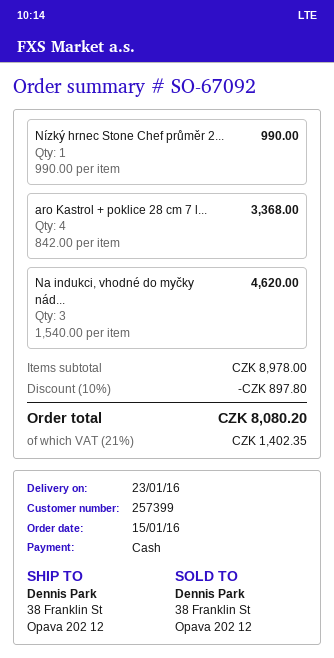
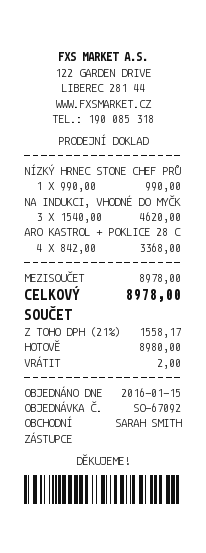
discount: 10% = 897.80 -> none
tax: 21% = 1402.35 -> 21% = 1558.17
total: 8080.20 -> 8978.00

